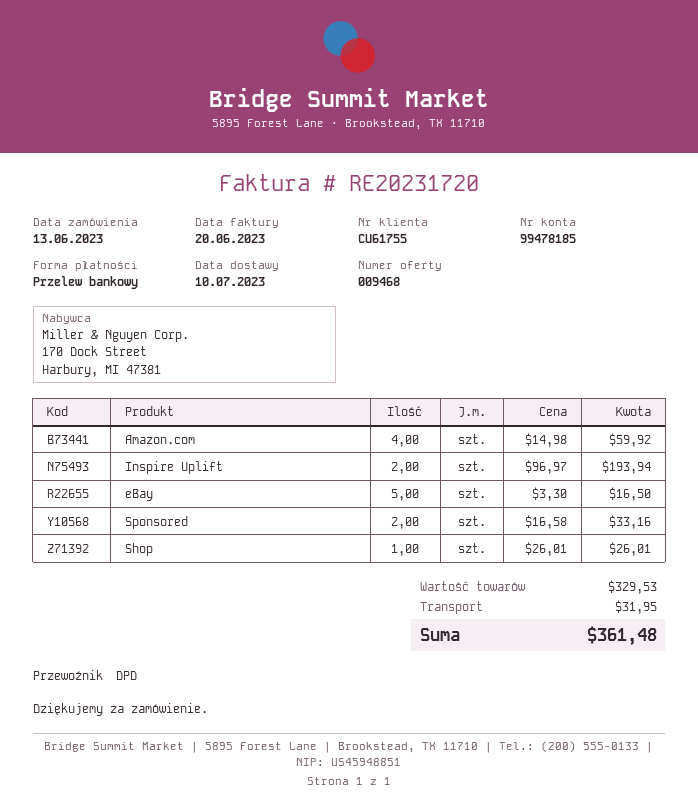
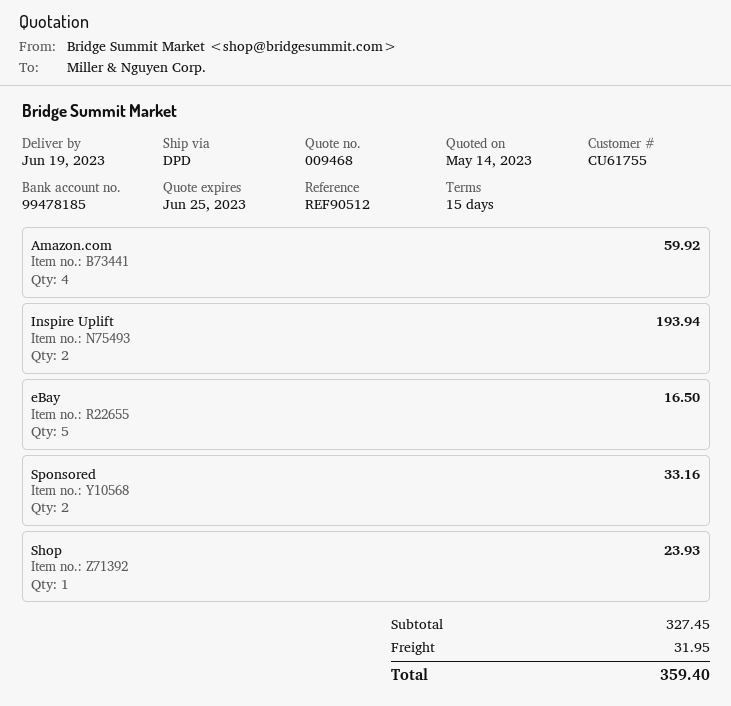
delivery date: 2023-07-10 -> 2023-06-19
Shop: 1 for 26.01 -> 1 for 23.93
subtotal: 329.53 -> 327.45
total: 361.48 -> 359.40

